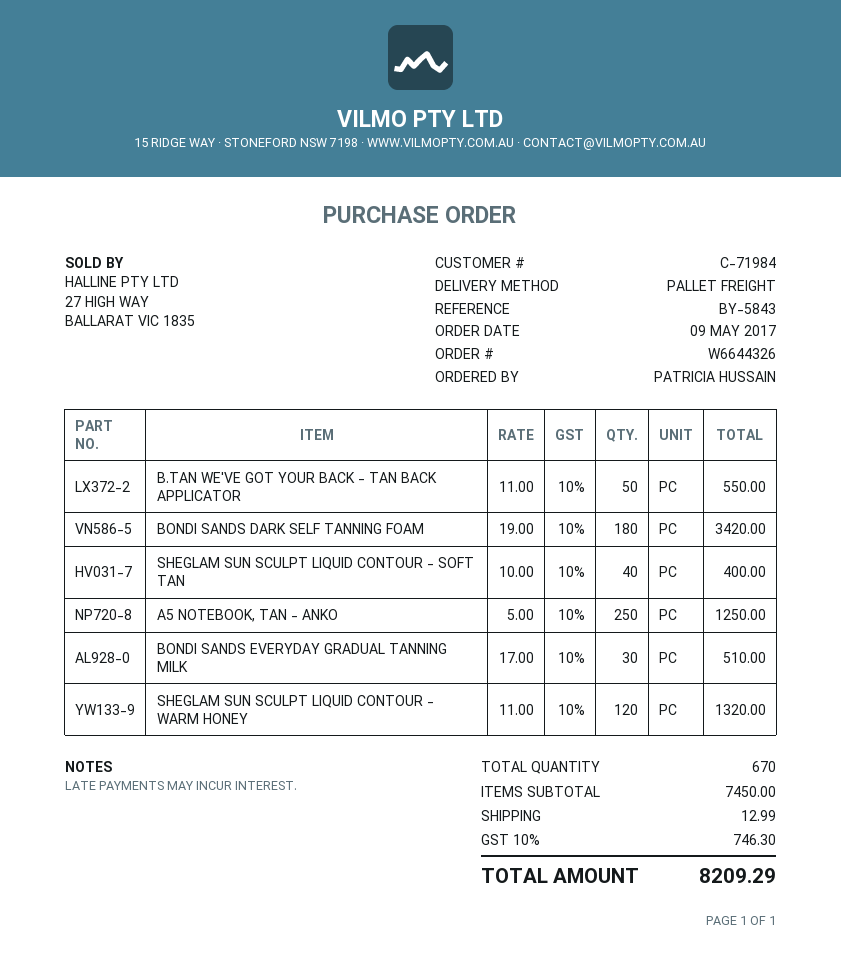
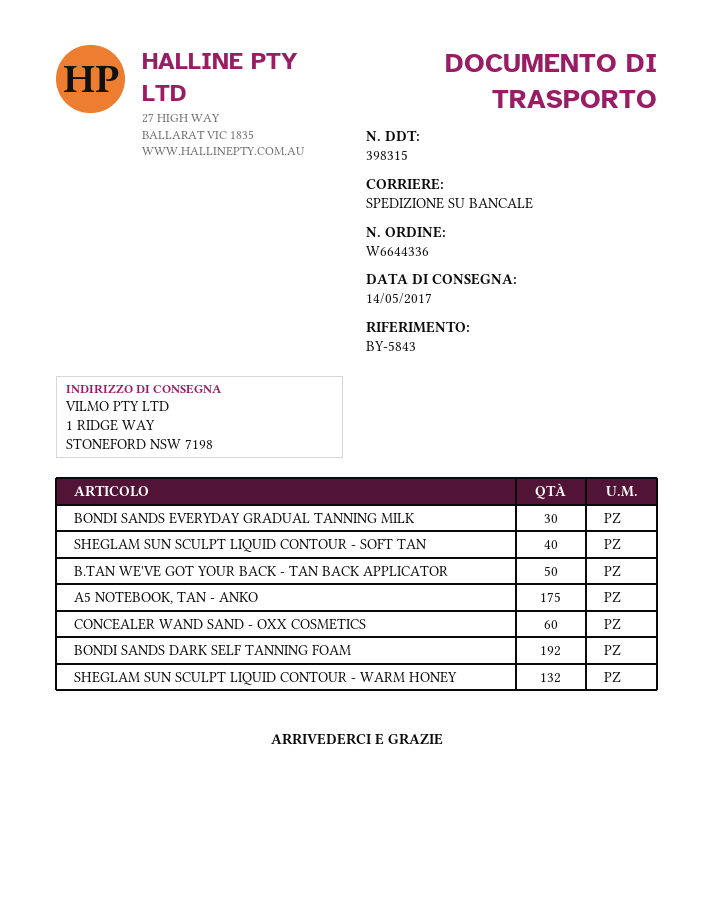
order number: W6644326 -> W6644336
BONDI SANDS DARK SELF TANNING FOAM: 180 -> 192
A5 NOTEBOOK, TAN - ANKO: 250 -> 175
SHEGLAM SUN SCULPT LIQUID CONTOUR - WARM HONEY: 120 -> 132
CONCEALER WAND SAND - OXX COSMETICS: none -> 60

